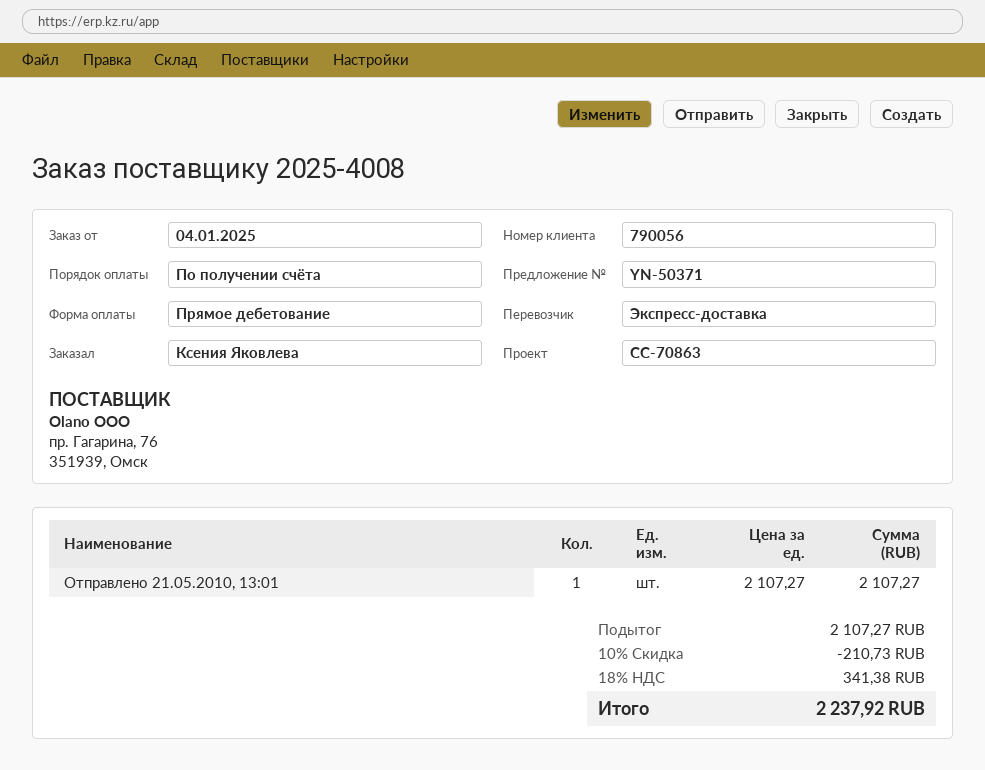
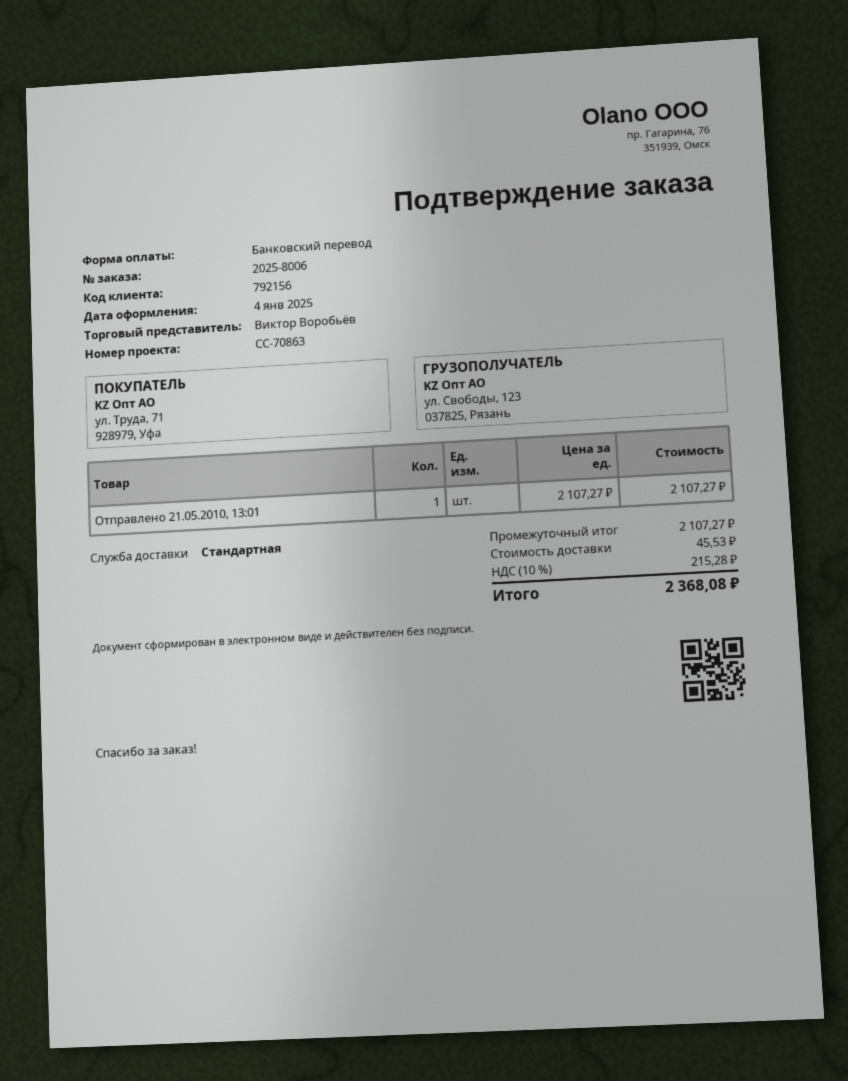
order number: 2025-4008 -> 2025-8006
customer number: 790056 -> 792156
payment method: direct debit -> bank transfer
shipping method: express -> standard
discount: 10% = 210.73 -> none
shipping: none -> 45.53
tax: 18% = 341.38 -> 10% = 215.28
total: 2237.92 -> 2368.08

